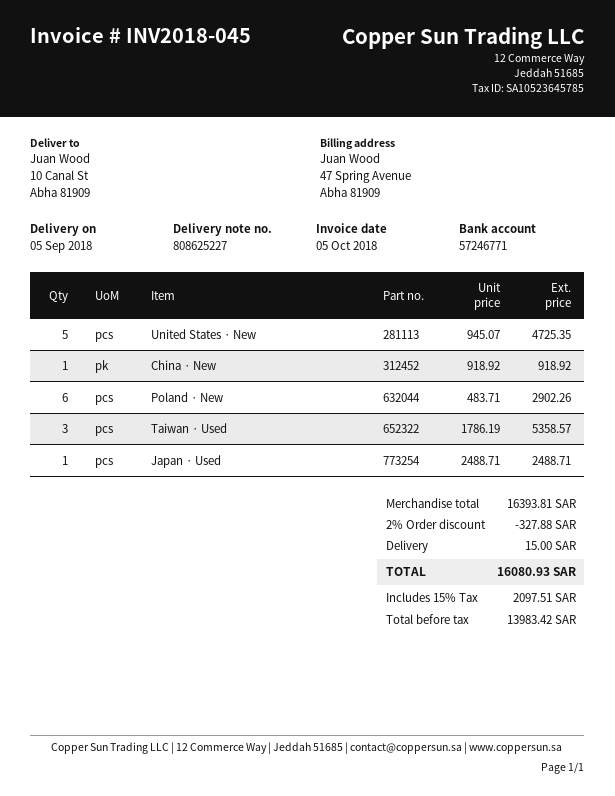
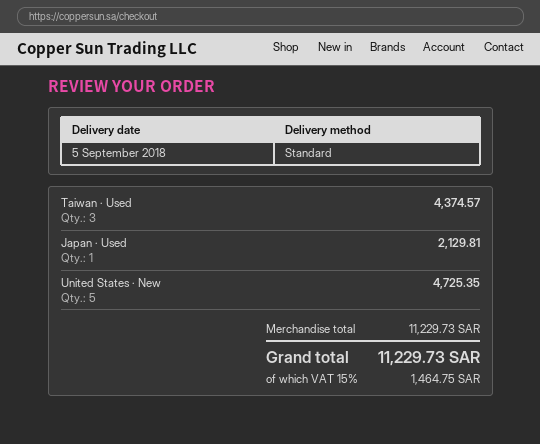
China · New: 1 for 918.92 -> none
Poland · New: 6 for 2902.26 -> none
Taiwan · Used: 3 for 5358.57 -> 3 for 4374.57
Japan · Used: 1 for 2488.71 -> 1 for 2129.81
subtotal: 16393.81 -> 11229.73
discount: 2% = 327.88 -> none
shipping: 15.00 -> none
tax: 15% = 2097.51 -> 15% = 1464.75
total: 16080.93 -> 11229.73

